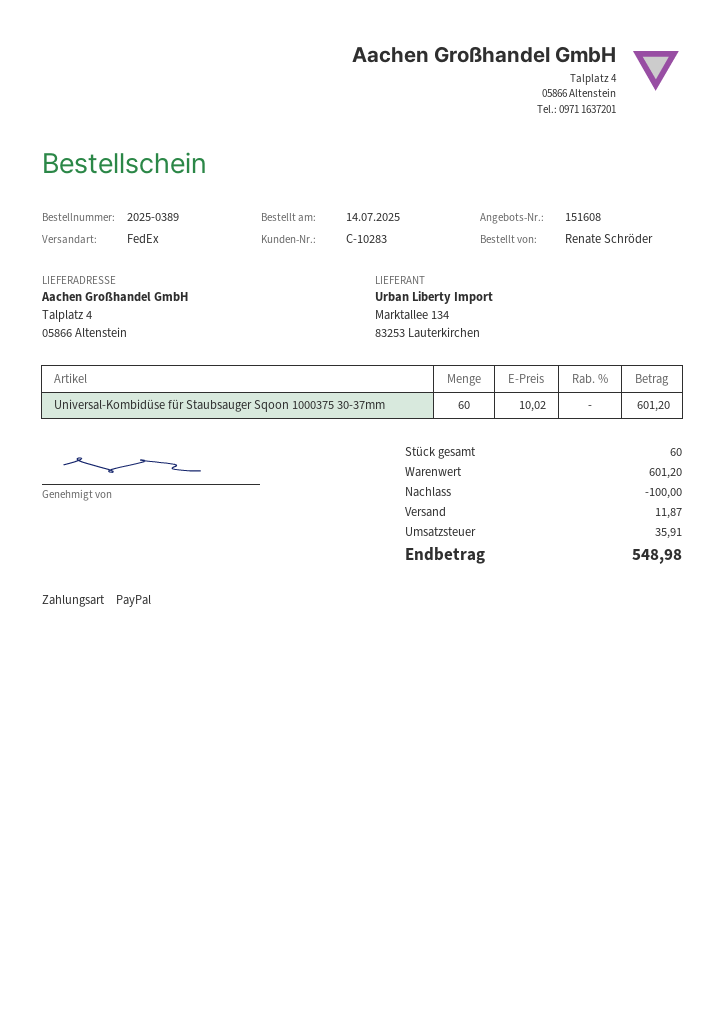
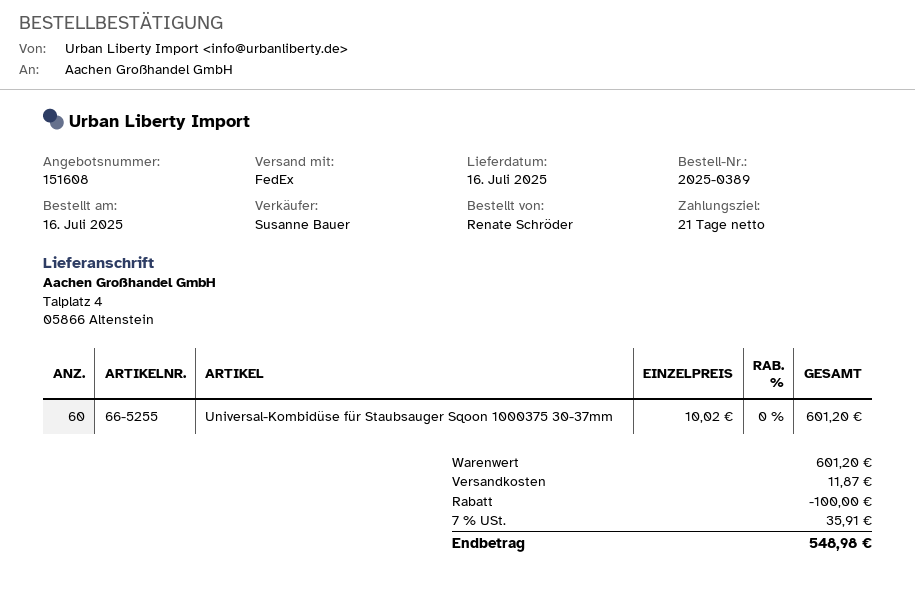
order date: 2025-07-14 -> 2025-07-16

